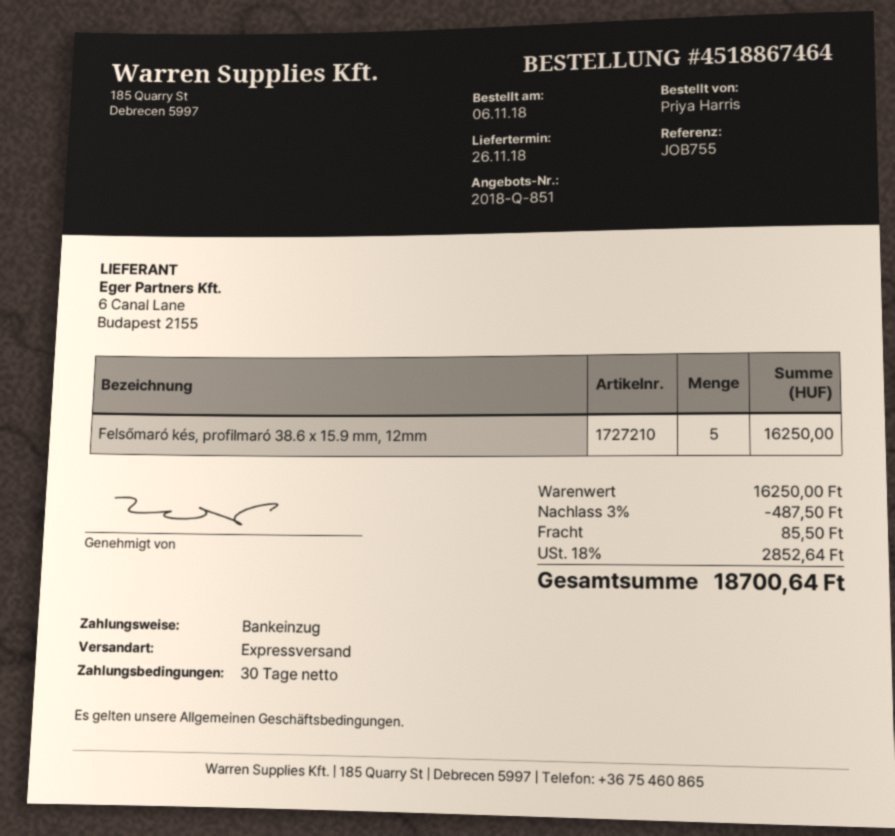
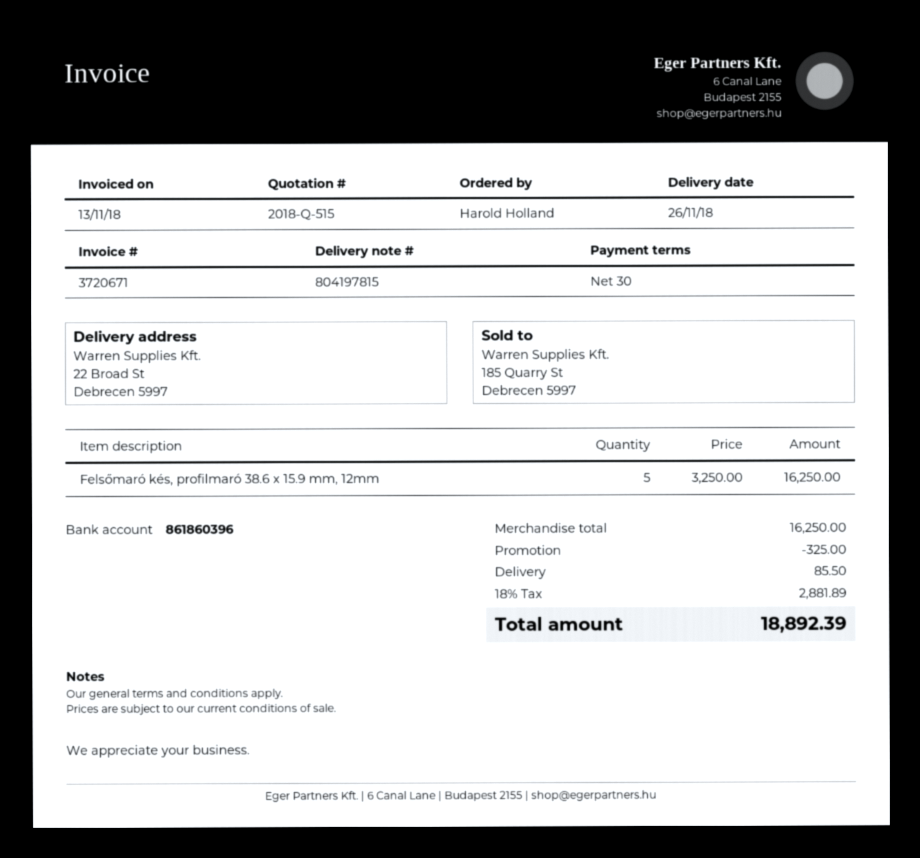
quote number: 2018-Q-851 -> 2018-Q-515
ordered by: Priya Harris -> Harold Holland
discount: 487.50 -> 325.00
tax: 18% = 2852.64 -> 18% = 2881.89
total: 18700.64 -> 18892.39

